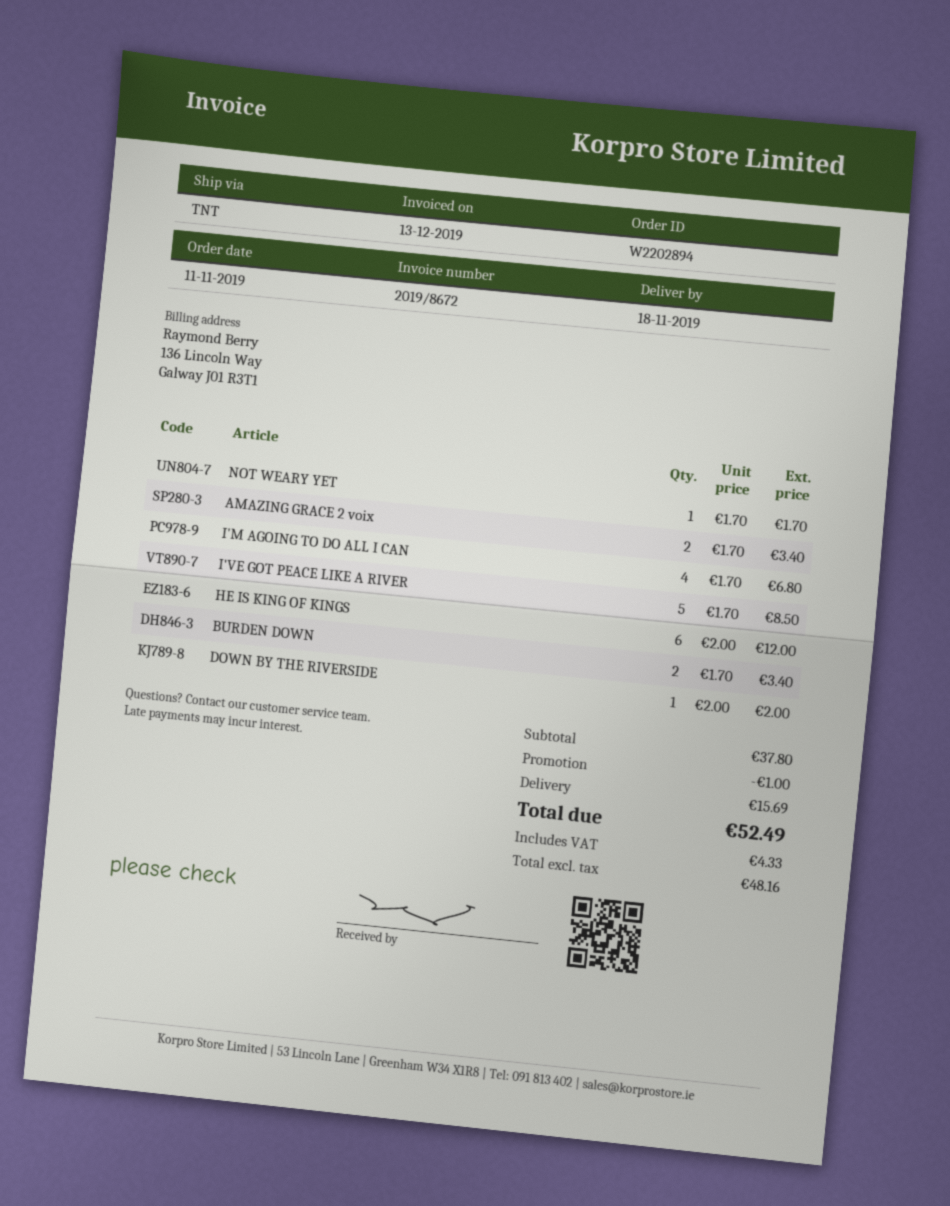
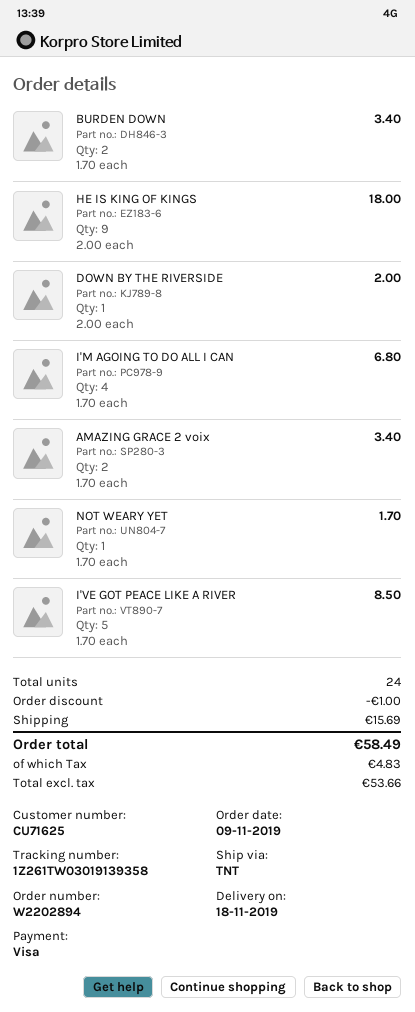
order date: 2019-11-11 -> 2019-11-09
HE IS KING OF KINGS: 6 x 2.00 = 12.00 -> 9 x 2.00 = 18.00
net: 48.16 -> 53.66
tax: 4.33 -> 4.83
total: 52.49 -> 58.49

